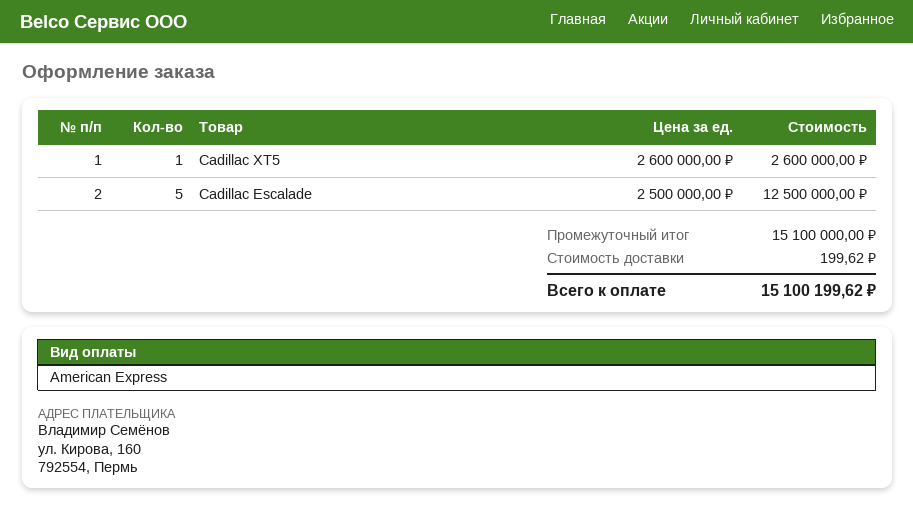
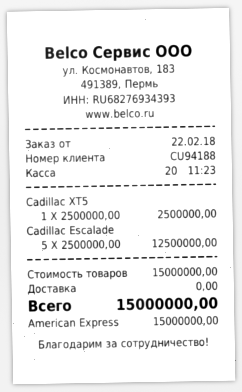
Cadillac XT5: 1 x 2600000.00 = 2600000.00 -> 1 x 2500000.00 = 2500000.00
subtotal: 15100000.00 -> 15000000.00
shipping: 199.62 -> 0.00
total: 15100199.62 -> 15000000.00

